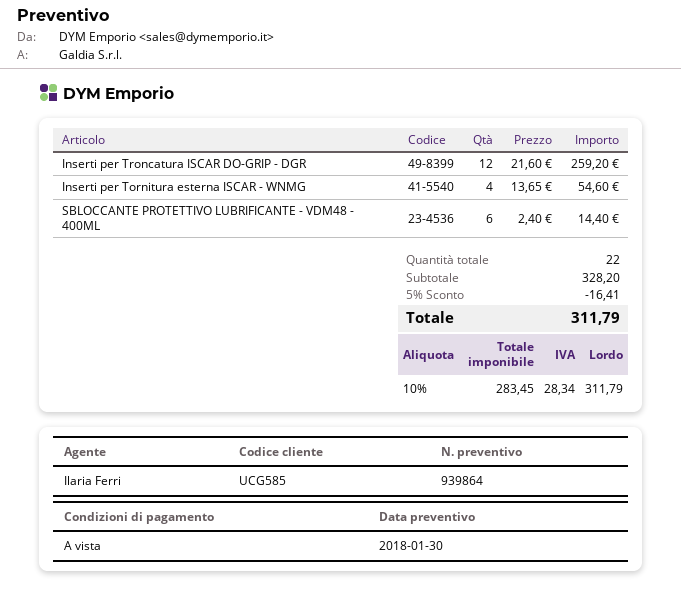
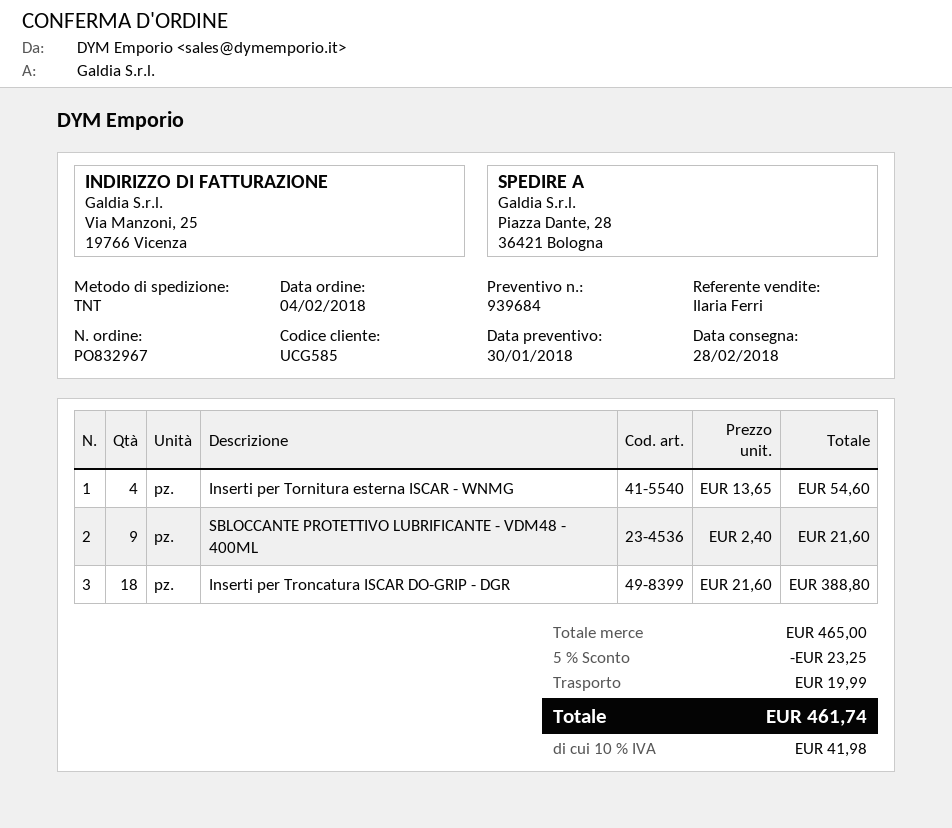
quote number: 939864 -> 939684
Inserti per Troncatura ISCAR DO-GRIP - DGR: 12 x 21.60 = 259.20 -> 18 x 21.60 = 388.80
SBLOCCANTE PROTETTIVO LUBRIFICANTE - VDM48 - 400ML: 6 x 2.40 = 14.40 -> 9 x 2.40 = 21.60
subtotal: 328.20 -> 465.00
discount: 5% = 16.41 -> 5% = 23.25
shipping: none -> 19.99
tax: 10% = 28.34 -> 10% = 41.98
total: 311.79 -> 461.74

